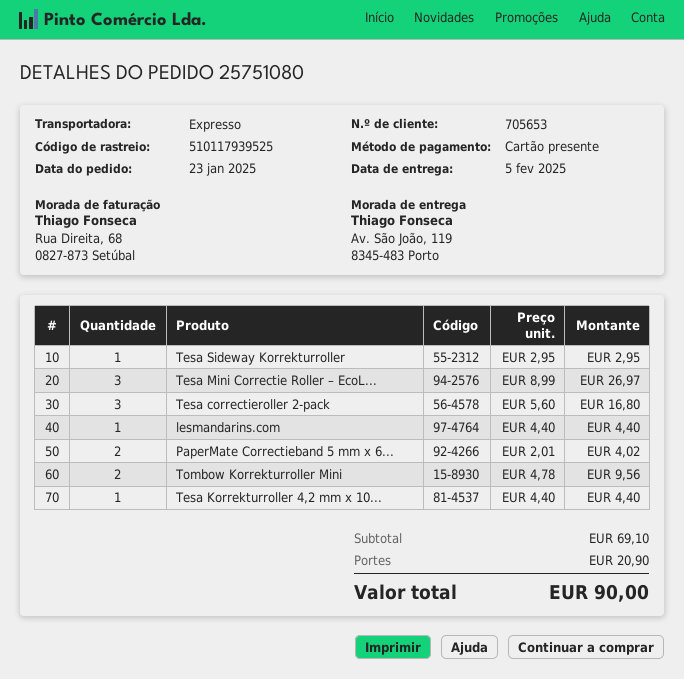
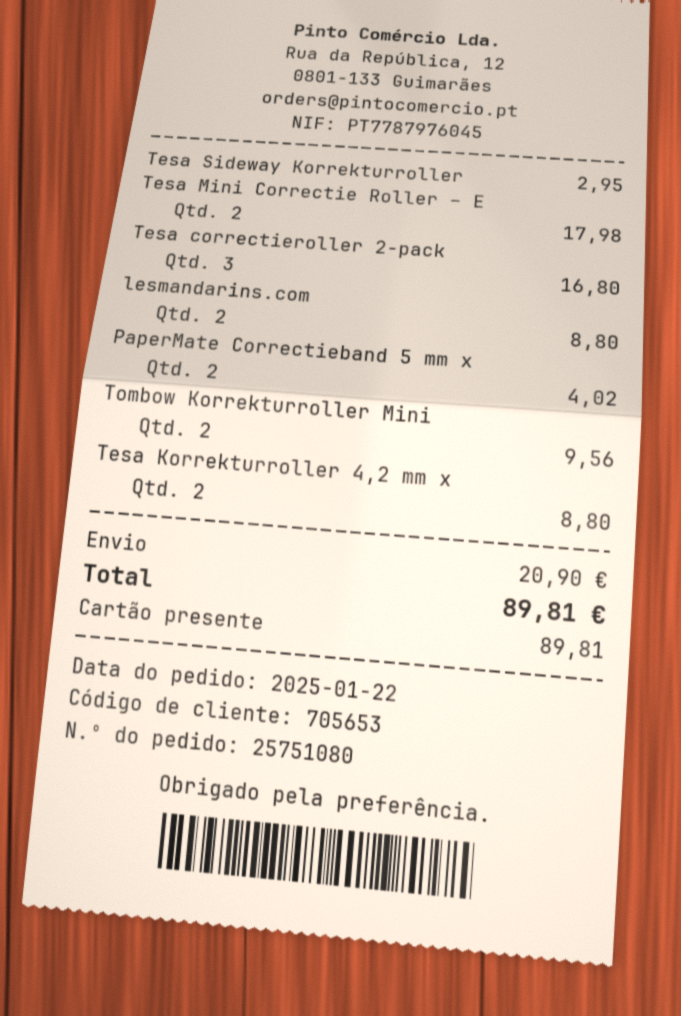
order date: 2025-01-23 -> 2025-01-22
Tesa Mini Correctie Roller – EcoL...: 3 for 26.97 -> 2 for 17.98
lesmandarins.com: 1 for 4.40 -> 2 for 8.80
Tesa Korrekturroller 4,2 mm x 10...: 1 for 4.40 -> 2 for 8.80
total: 90.00 -> 89.81

